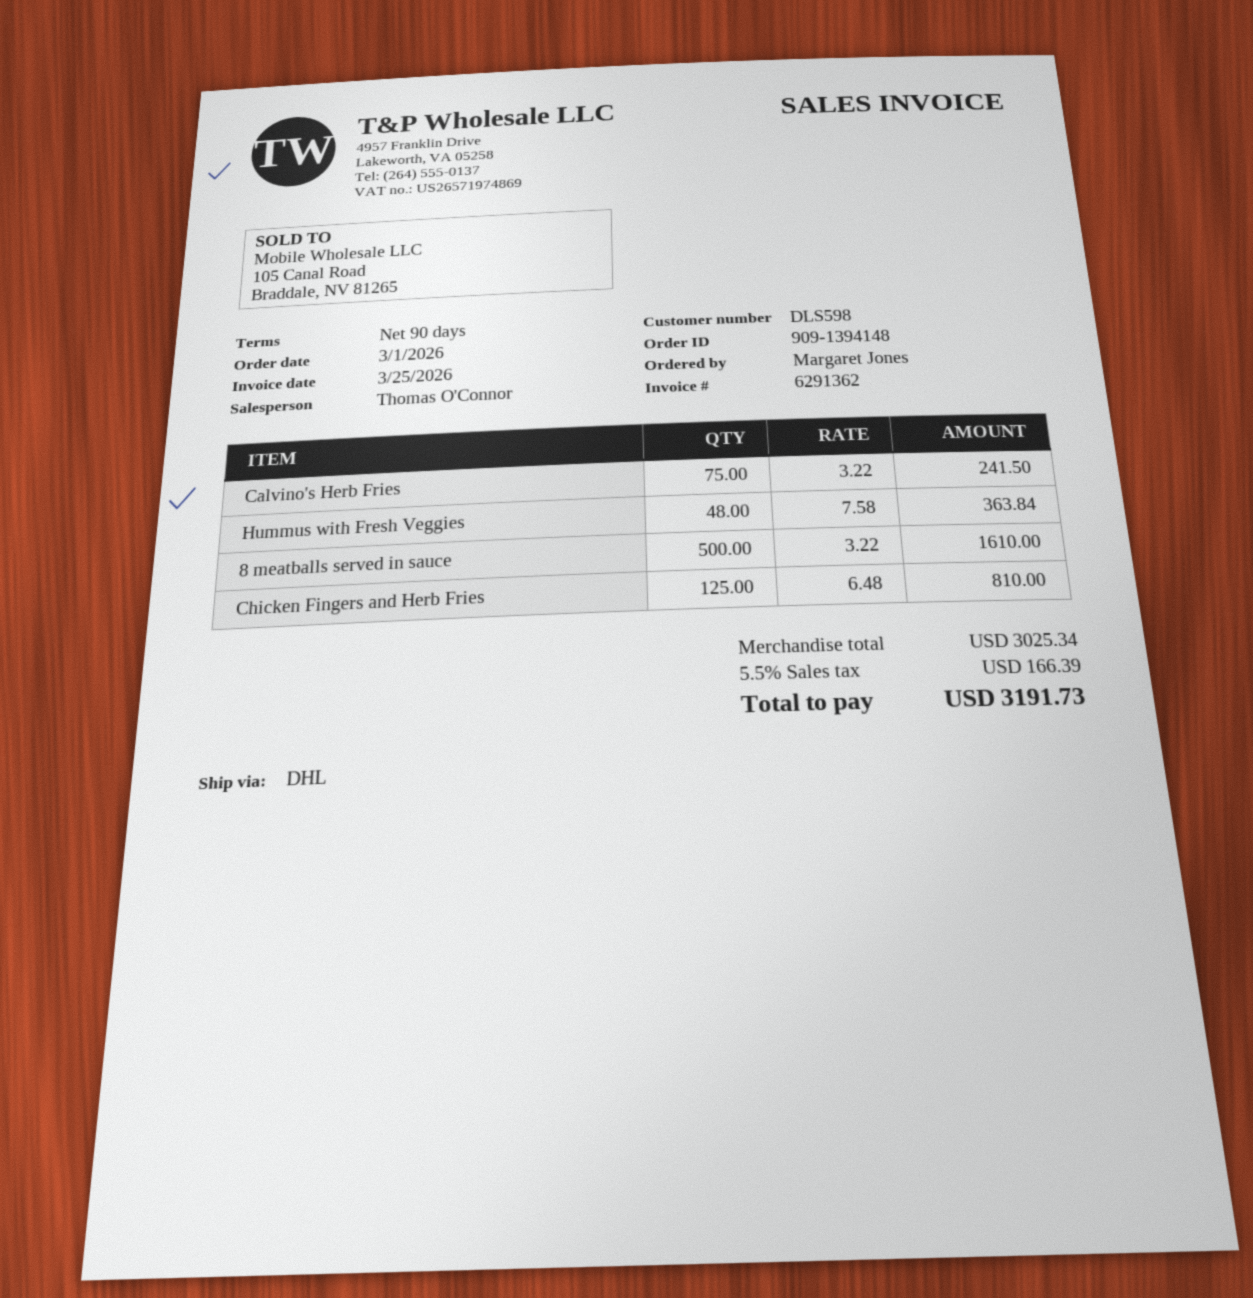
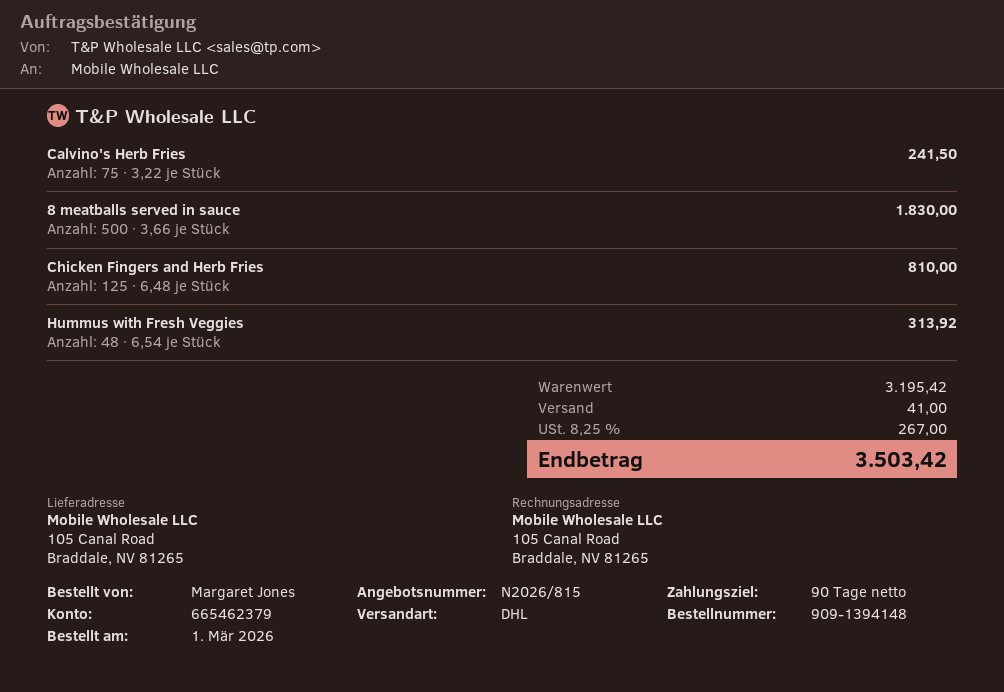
Hummus with Fresh Veggies: 48 x 7.58 = 363.84 -> 48 x 6.54 = 313.92
8 meatballs served in sauce: 500 x 3.22 = 1610.00 -> 500 x 3.66 = 1830.00
subtotal: 3025.34 -> 3195.42
shipping: none -> 41.00
tax: 5.5% = 166.39 -> 8.25% = 267.00
total: 3191.73 -> 3503.42

